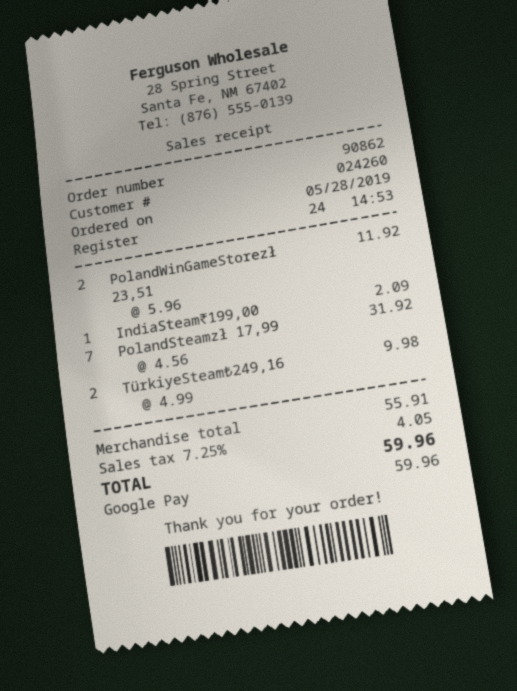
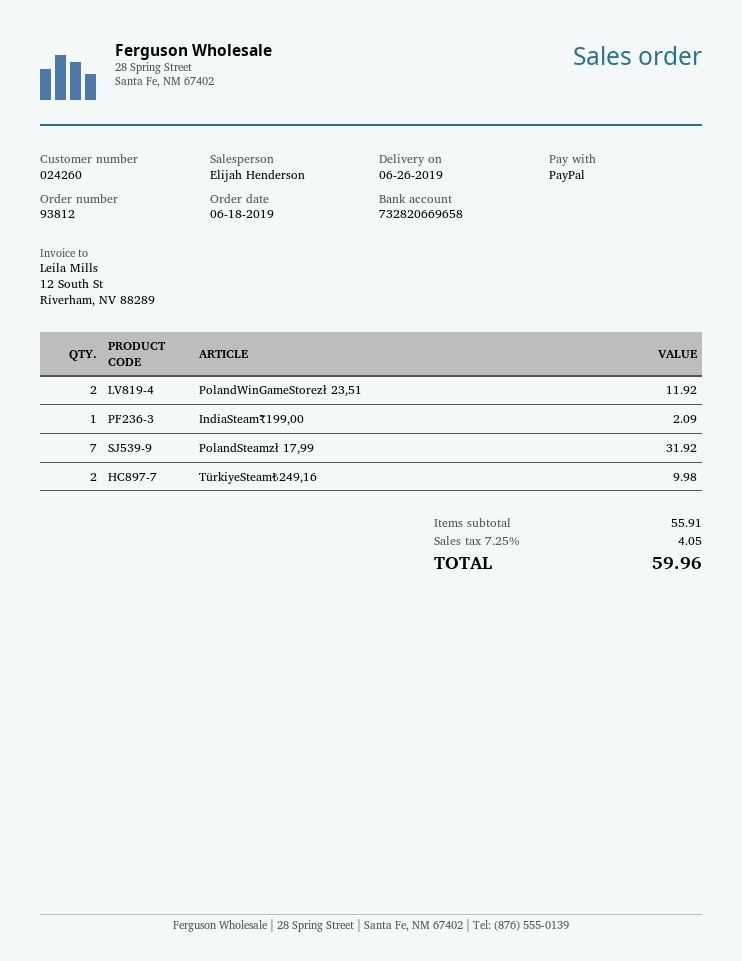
order number: 90862 -> 93812
order date: 2019-05-28 -> 2019-06-18
payment method: Google Pay -> PayPal

